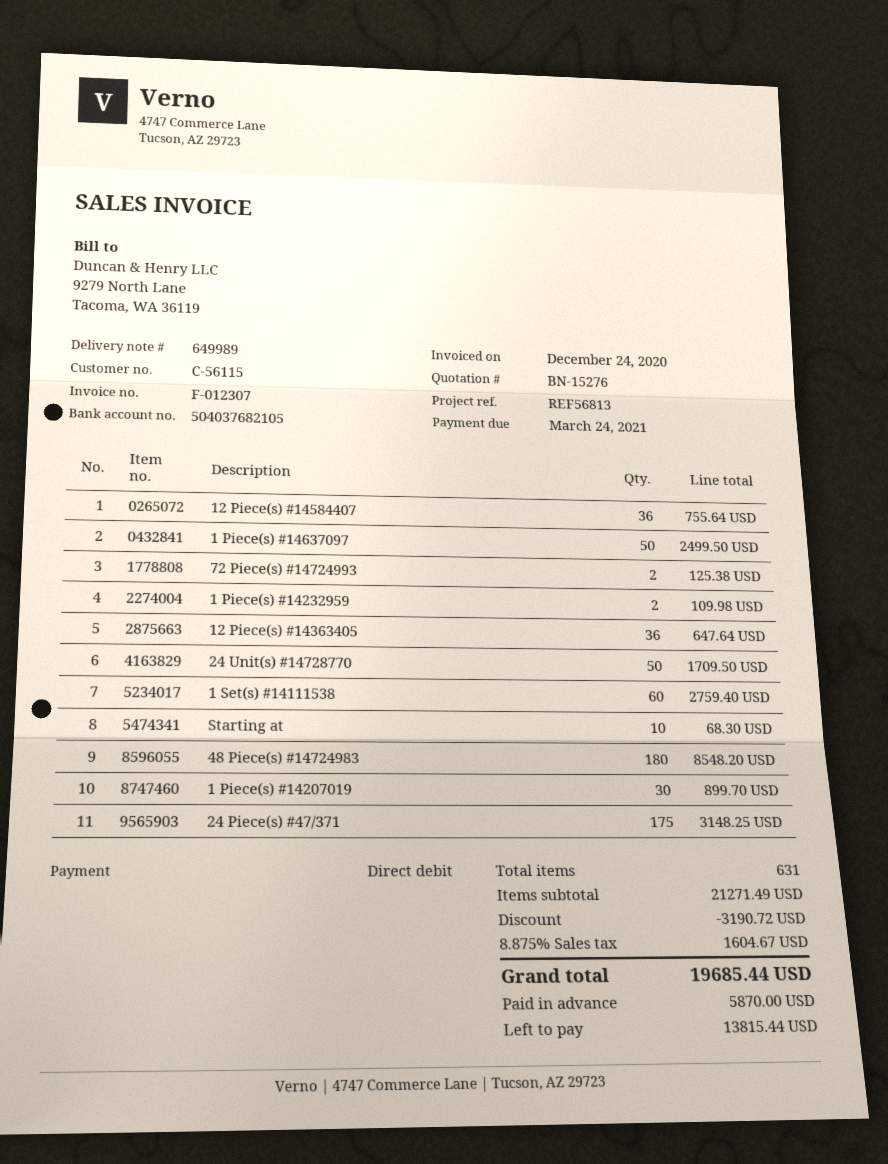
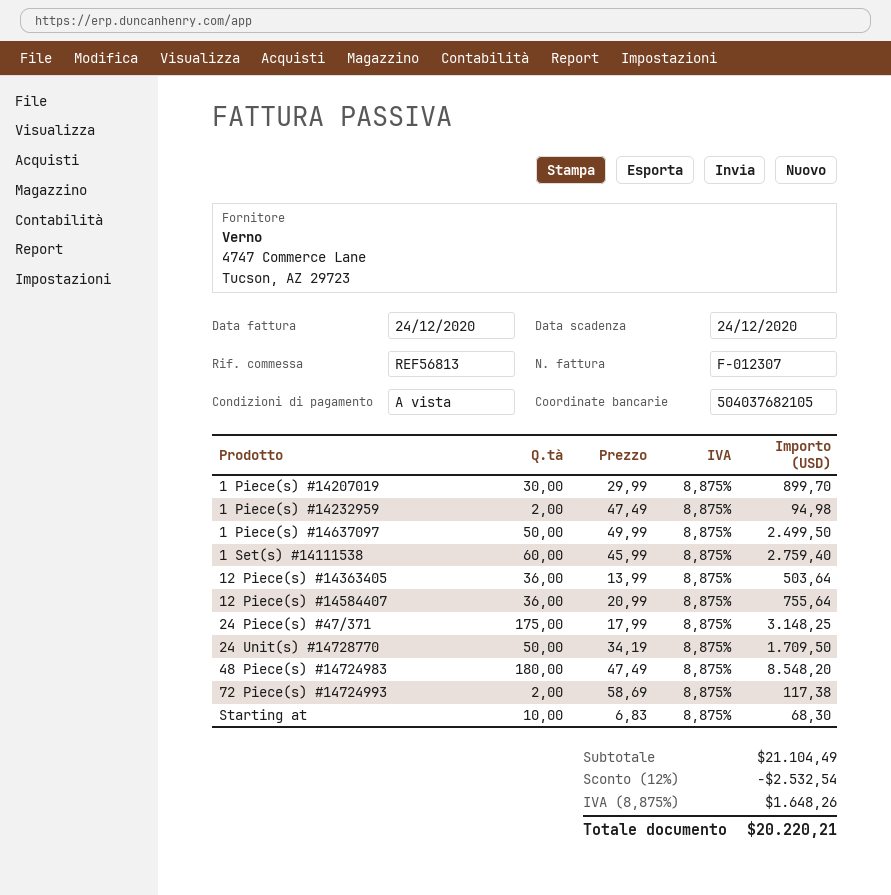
due date: 2021-03-24 -> 2020-12-24
72 Piece(s) #14724993: 2 for 125.38 -> 2 for 117.38
1 Piece(s) #14232959: 2 for 109.98 -> 2 for 94.98
12 Piece(s) #14363405: 36 for 647.64 -> 36 for 503.64
subtotal: 21271.49 -> 21104.49
discount: 3190.72 -> 2532.54
tax: 8.875% = 1604.67 -> 8.875% = 1648.26
total: 19685.44 -> 20220.21

